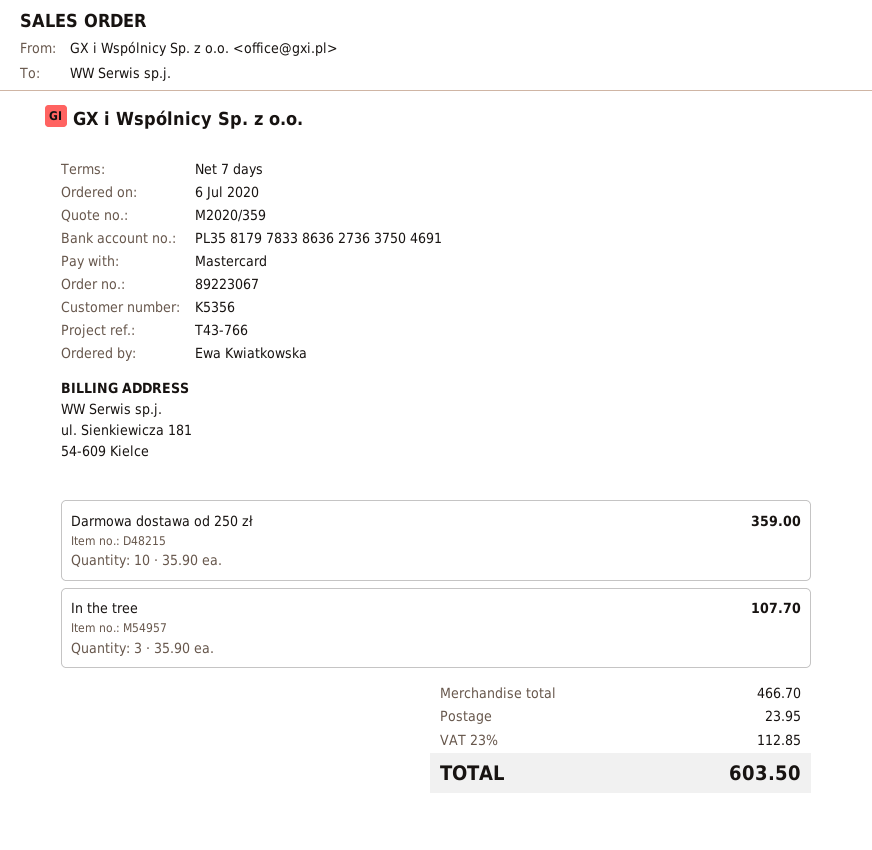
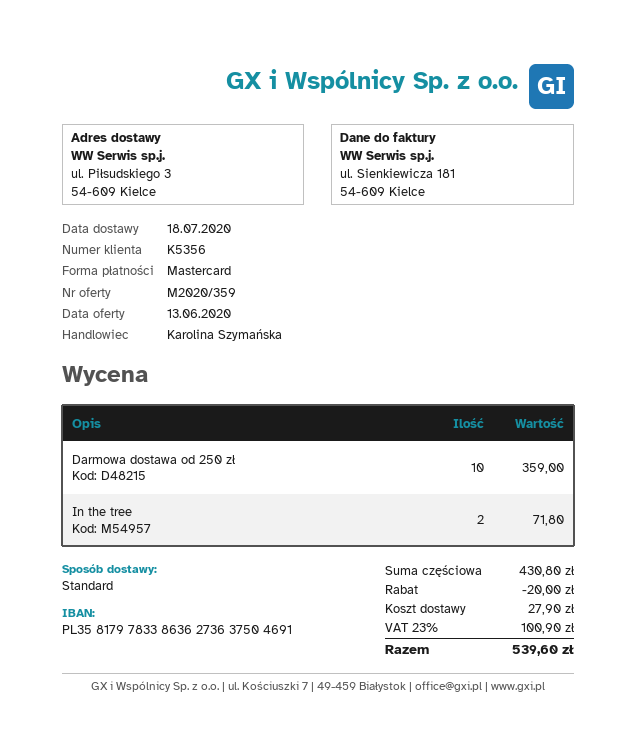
In the tree: 3 for 107.70 -> 2 for 71.80
subtotal: 466.70 -> 430.80
discount: none -> 20.00
shipping: 23.95 -> 27.90
tax: 23% = 112.85 -> 23% = 100.90
total: 603.50 -> 539.60

